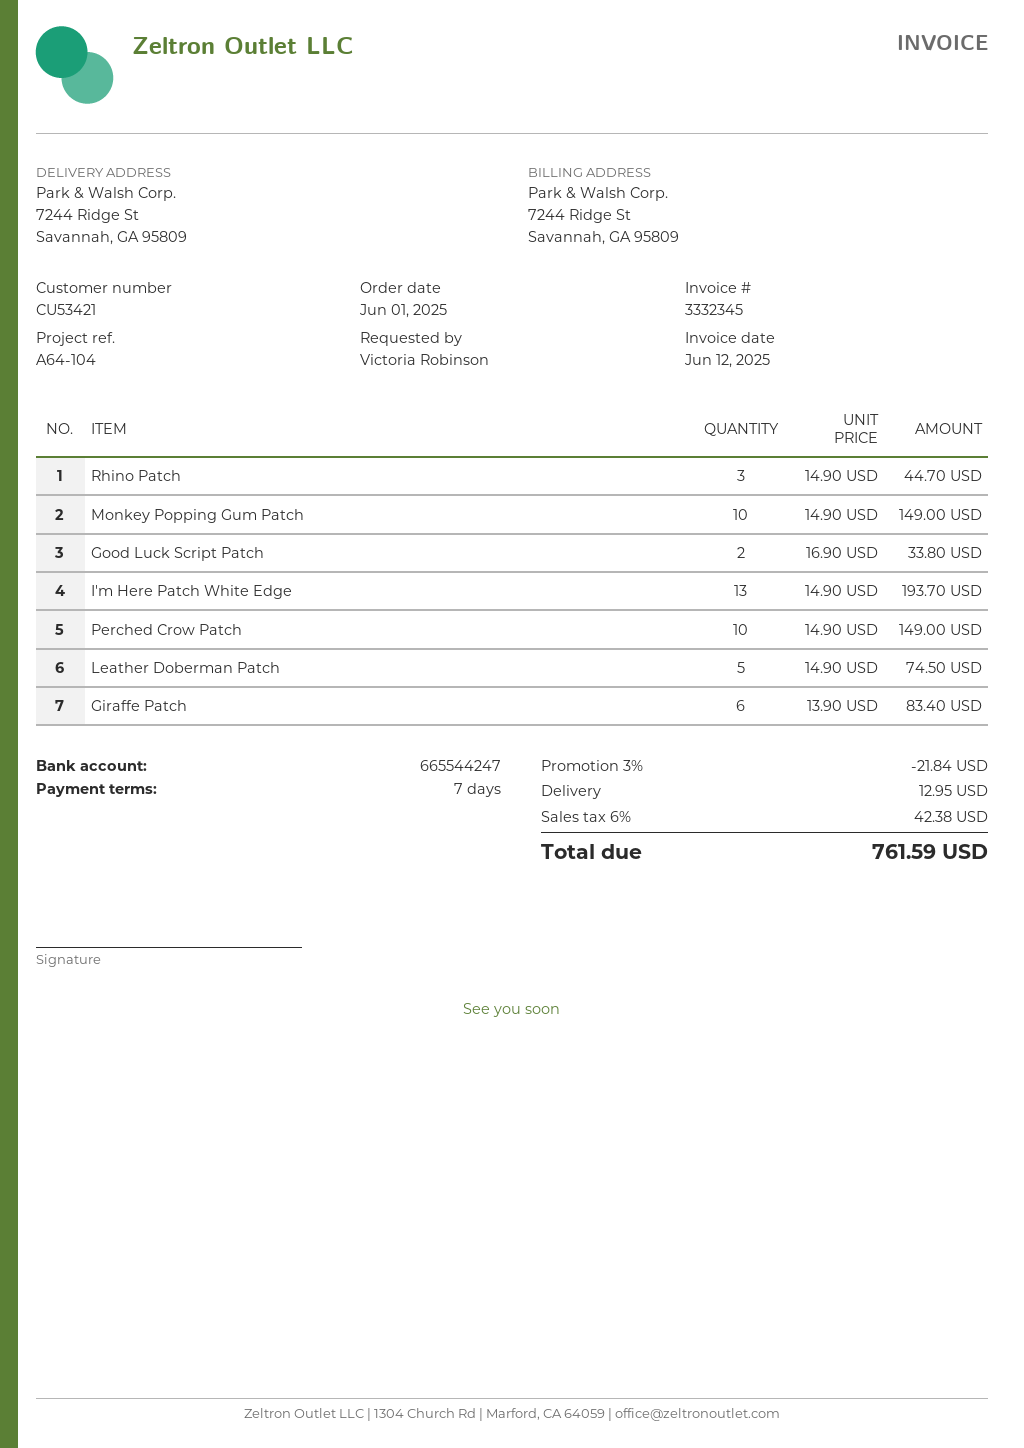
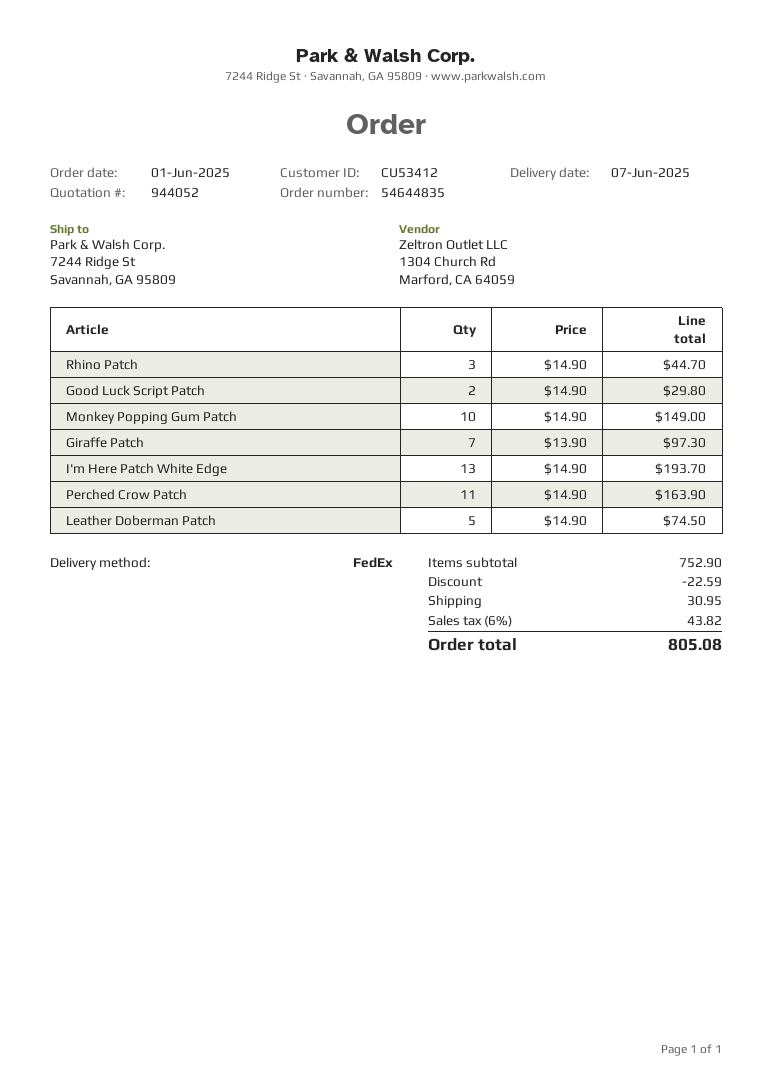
customer number: CU53421 -> CU53412
Good Luck Script Patch: 2 x 16.90 = 33.80 -> 2 x 14.90 = 29.80
Perched Crow Patch: 10 x 14.90 = 149.00 -> 11 x 14.90 = 163.90
Giraffe Patch: 6 x 13.90 = 83.40 -> 7 x 13.90 = 97.30
discount: 21.84 -> 22.59
shipping: 12.95 -> 30.95
tax: 6% = 42.38 -> 6% = 43.82
total: 761.59 -> 805.08

